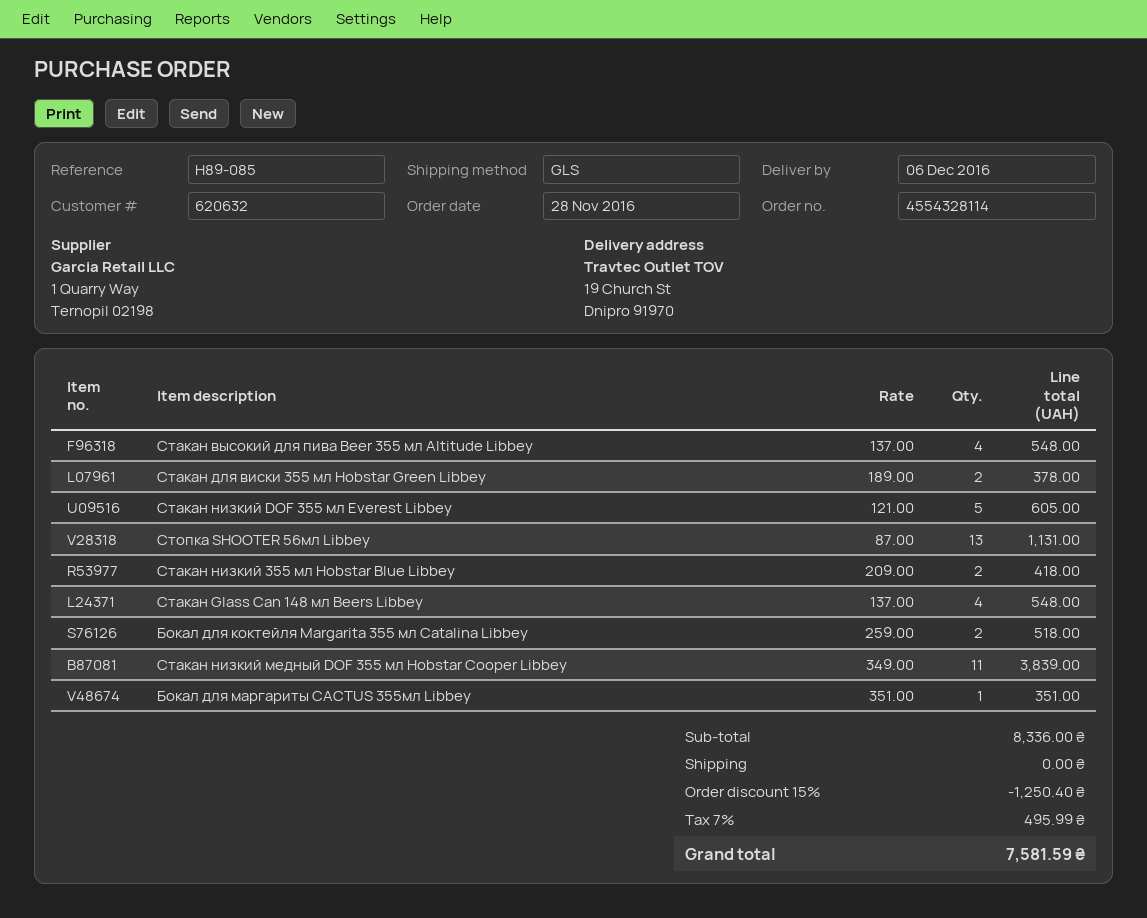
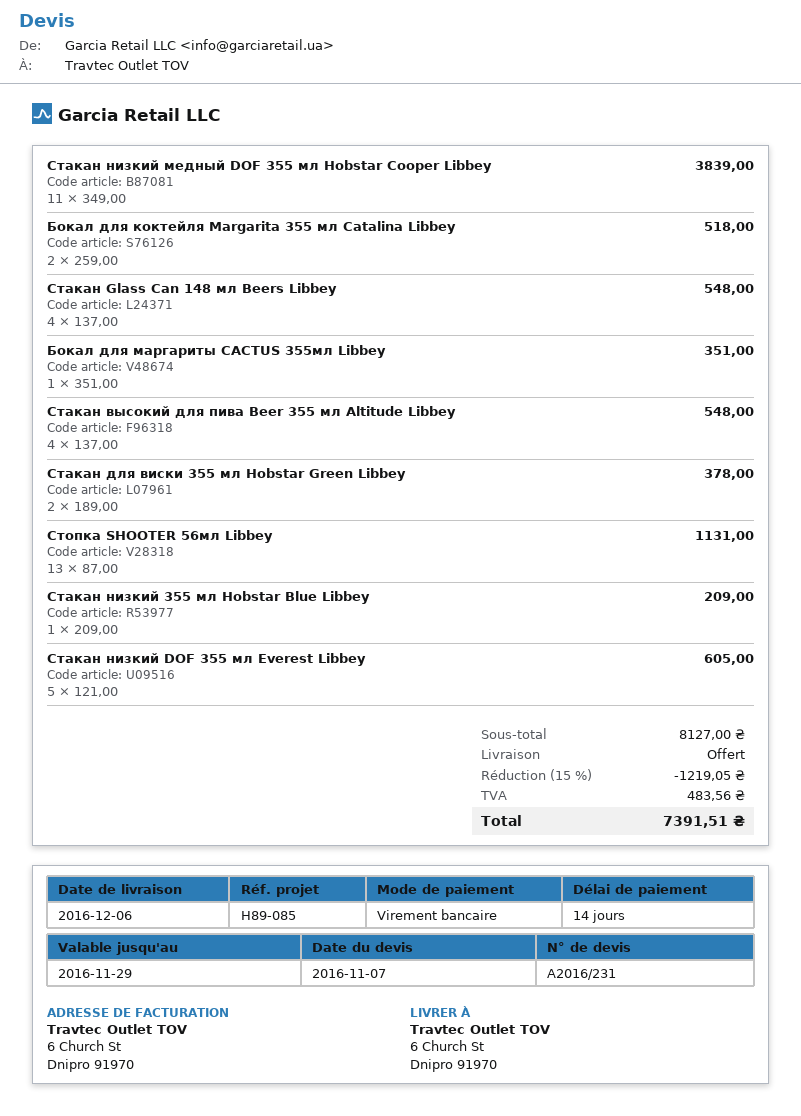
ship to: 19 Church St, Dnipro 91970 -> 6 Church St, Dnipro 91970
Стакан низкий 355 мл Hobstar Blue Libbey: 2 x 209.00 = 418.00 -> 1 x 209.00 = 209.00
subtotal: 8336.00 -> 8127.00
discount: 15% = 1250.40 -> 15% = 1219.05
tax: 495.99 -> 483.56
total: 7581.59 -> 7391.51

